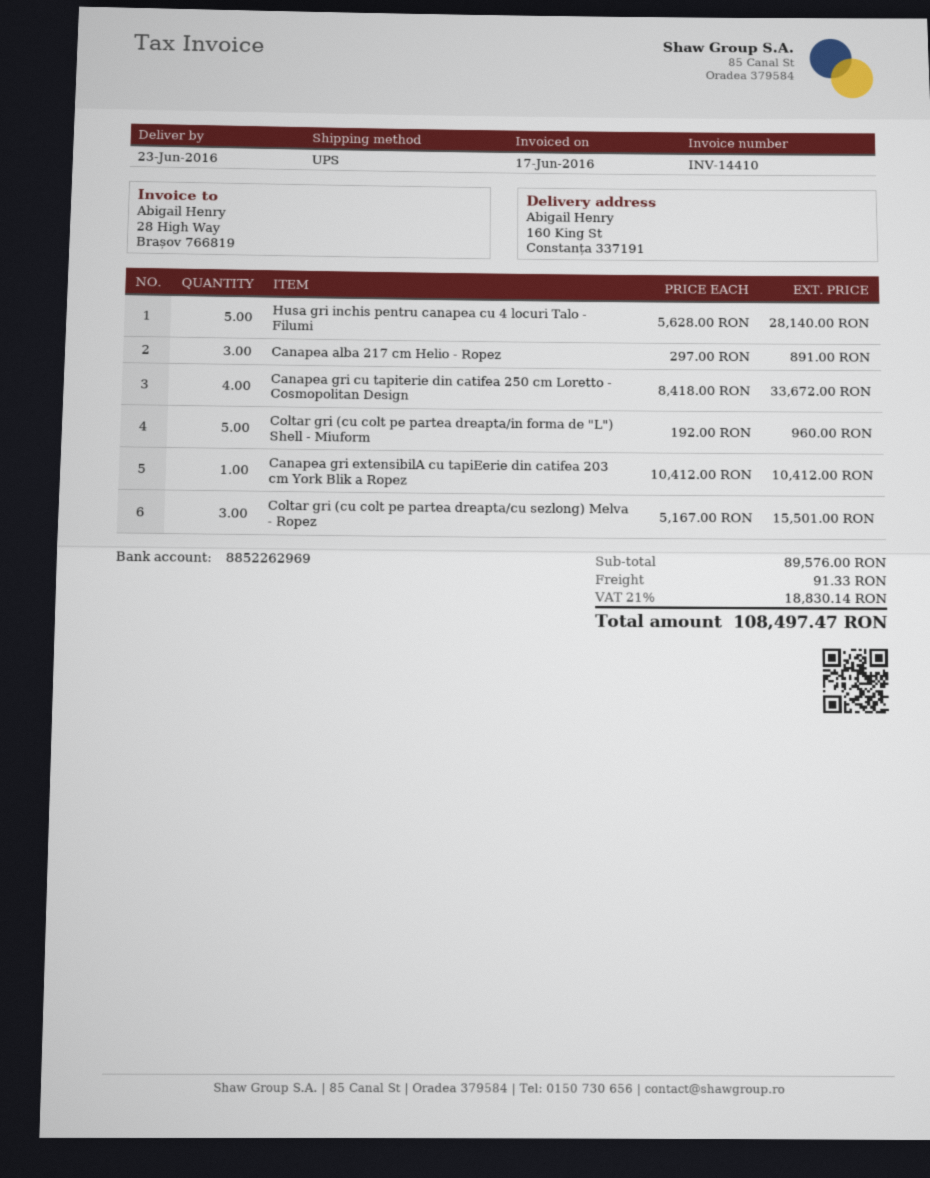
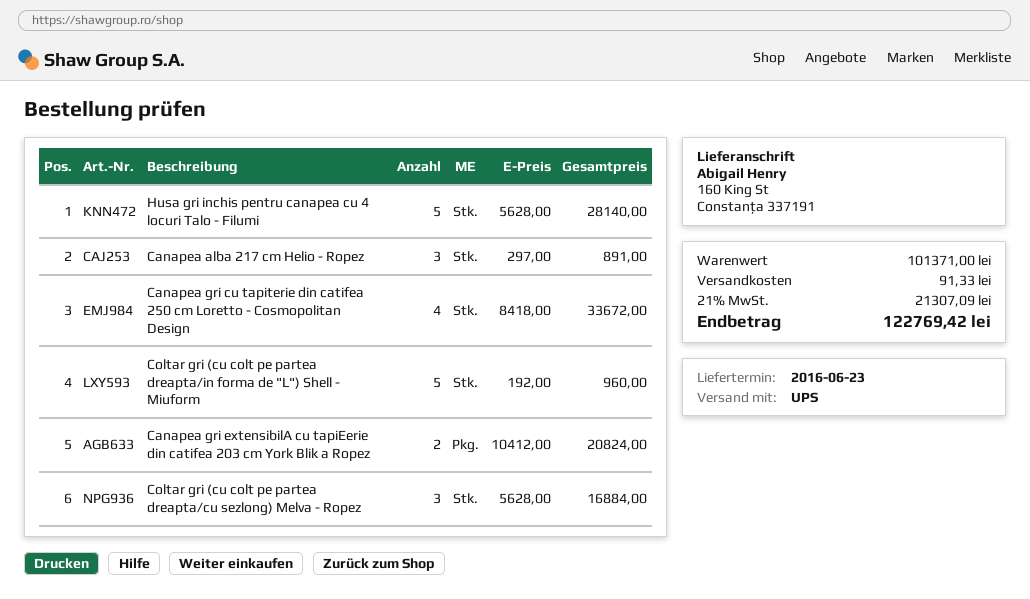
Canapea gri extensibilA cu tapiEerie din catifea 203 cm York Blik a Ropez: 1 x 10412.00 = 10412.00 -> 2 x 10412.00 = 20824.00
Coltar gri (cu colt pe partea dreapta/cu sezlong) Melva - Ropez: 3 x 5167.00 = 15501.00 -> 3 x 5628.00 = 16884.00
subtotal: 89576.00 -> 101371.00
tax: 21% = 18830.14 -> 21% = 21307.09
total: 108497.47 -> 122769.42

